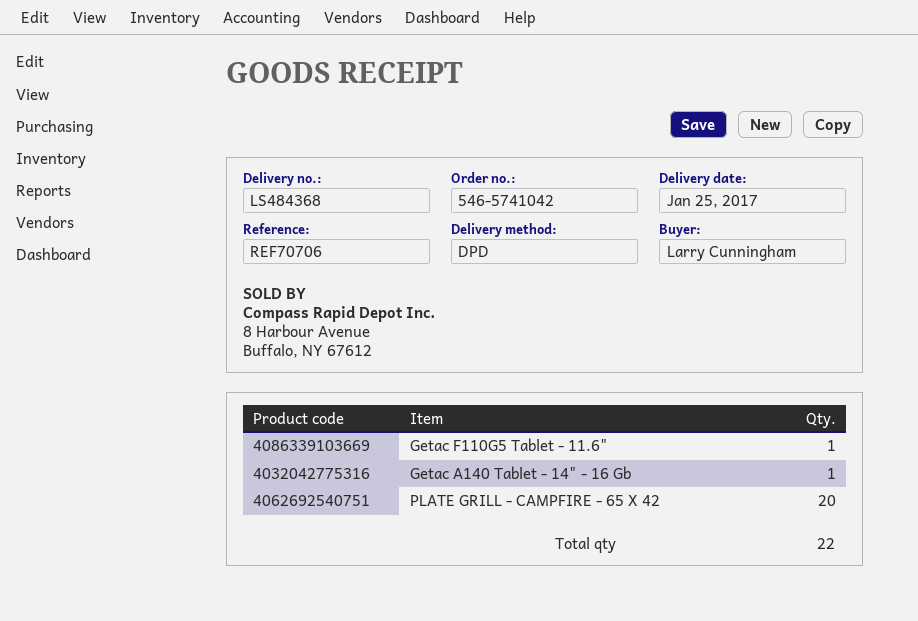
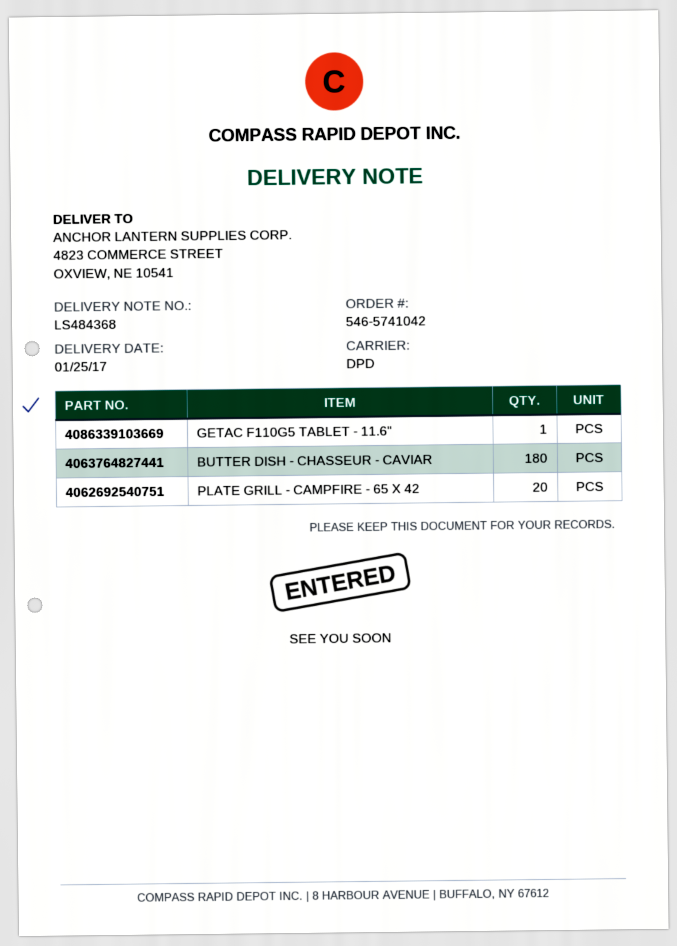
Getac A140 Tablet - 14" - 16 Gb: 1 -> none
BUTTER DISH - CHASSEUR - CAVIAR: none -> 180

